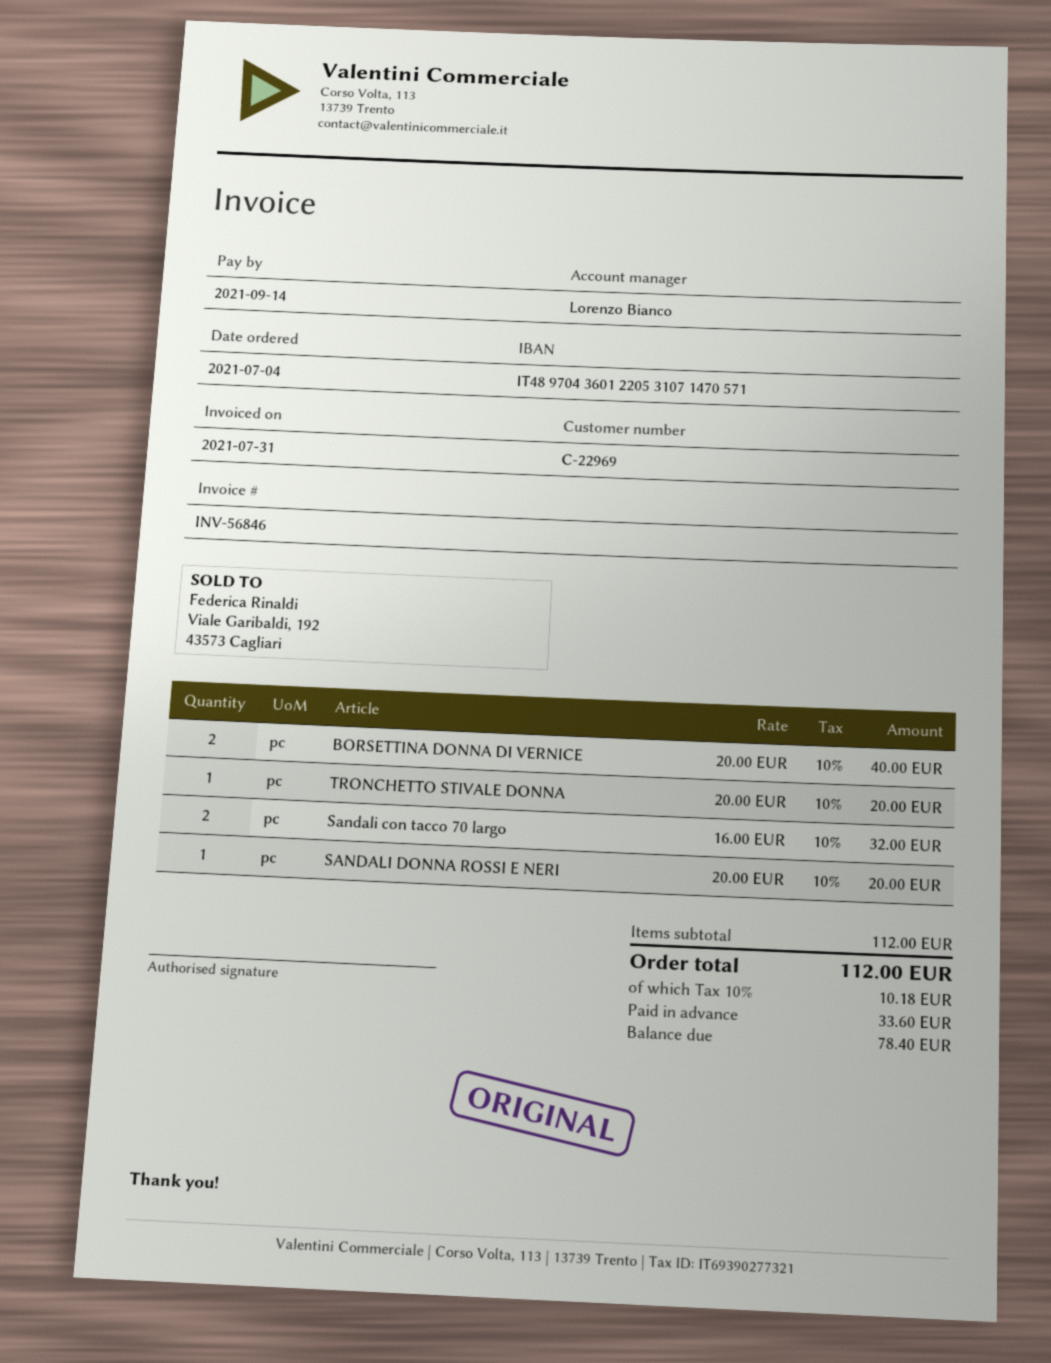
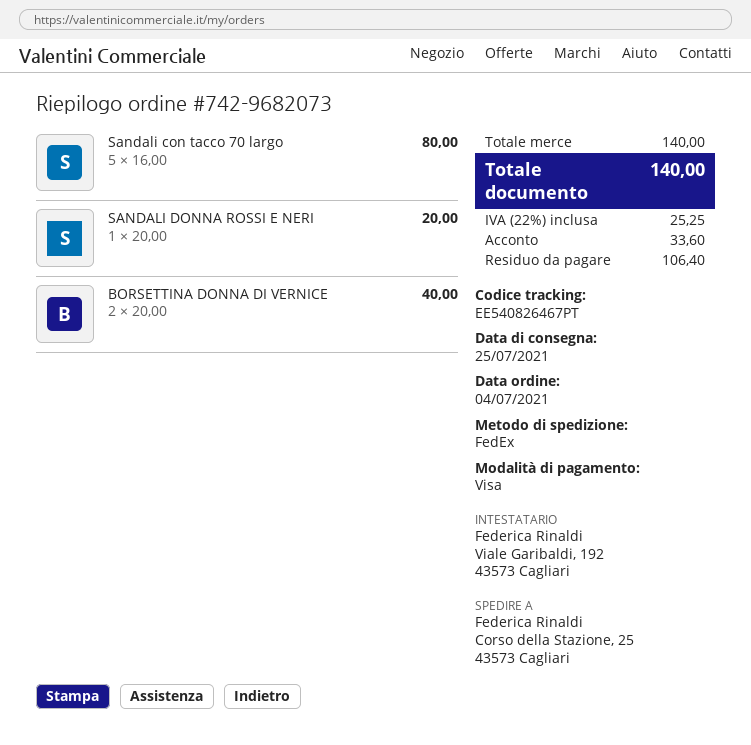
TRONCHETTO STIVALE DONNA: 1 x 20.00 = 20.00 -> none
Sandali con tacco 70 largo: 2 x 16.00 = 32.00 -> 5 x 16.00 = 80.00
subtotal: 112.00 -> 140.00
tax: 10% = 10.18 -> 22% = 25.25
total: 112.00 -> 140.00
balance: 78.40 -> 106.40

